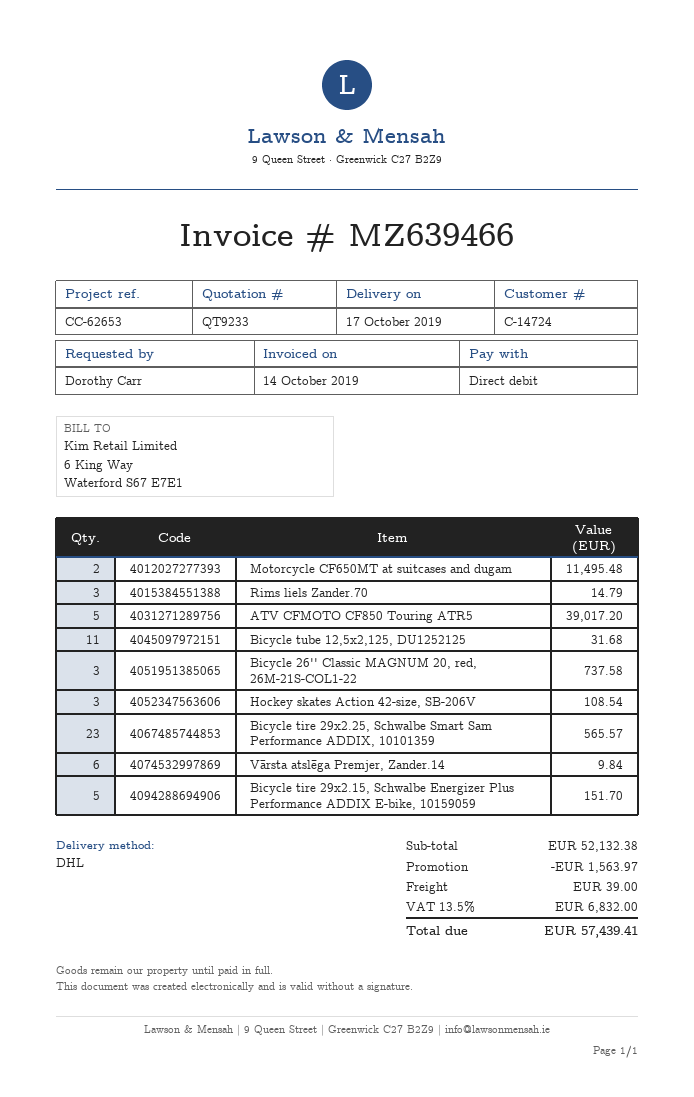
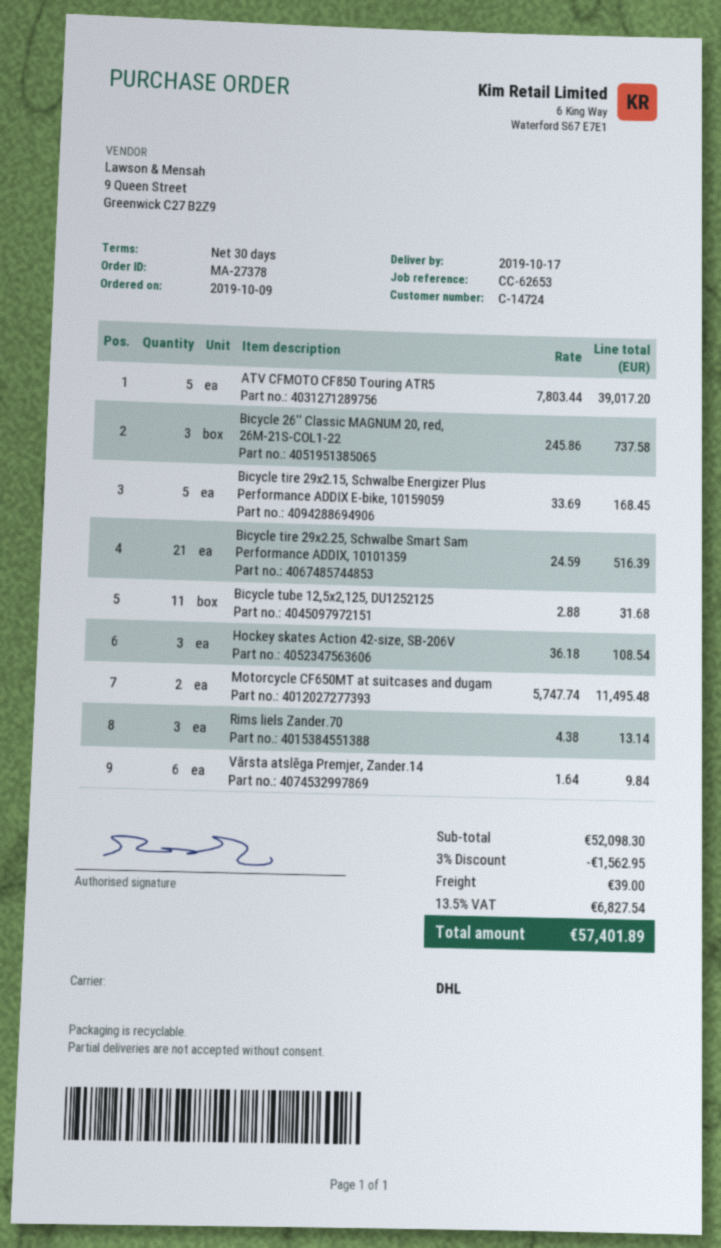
Rims liels Zander.70: 3 for 14.79 -> 3 for 13.14
Bicycle tire 29x2.25, Schwalbe Smart Sam Performance ADDIX, 10101359: 23 for 565.57 -> 21 for 516.39
Bicycle tire 29x2.15, Schwalbe Energizer Plus Performance ADDIX E-bike, 10159059: 5 for 151.70 -> 5 for 168.45
subtotal: 52132.38 -> 52098.30
discount: 1563.97 -> 1562.95
tax: 13.5% = 6832.00 -> 13.5% = 6827.54
total: 57439.41 -> 57401.89

